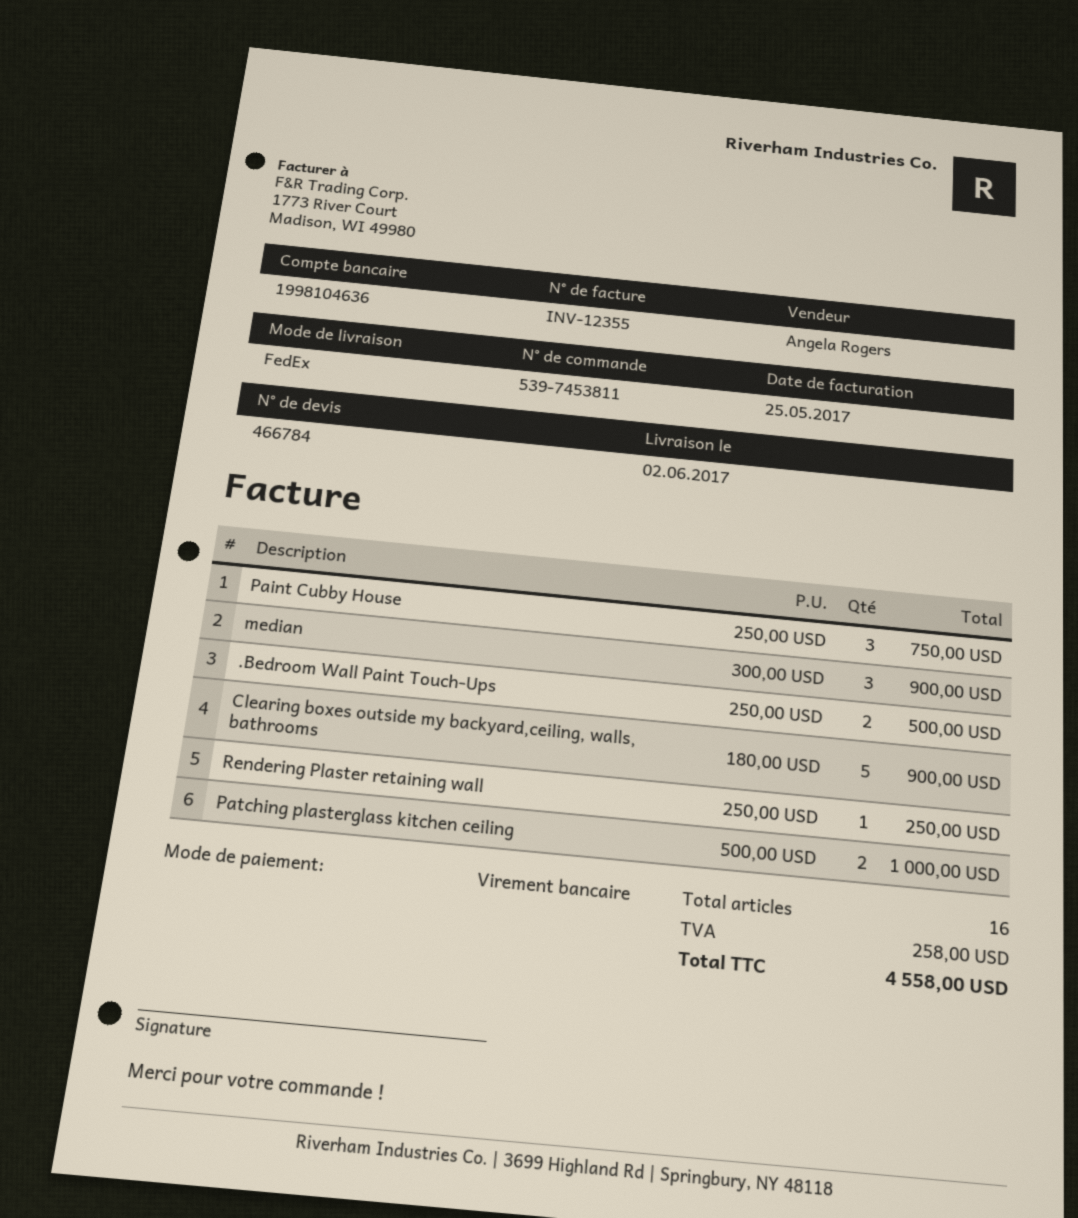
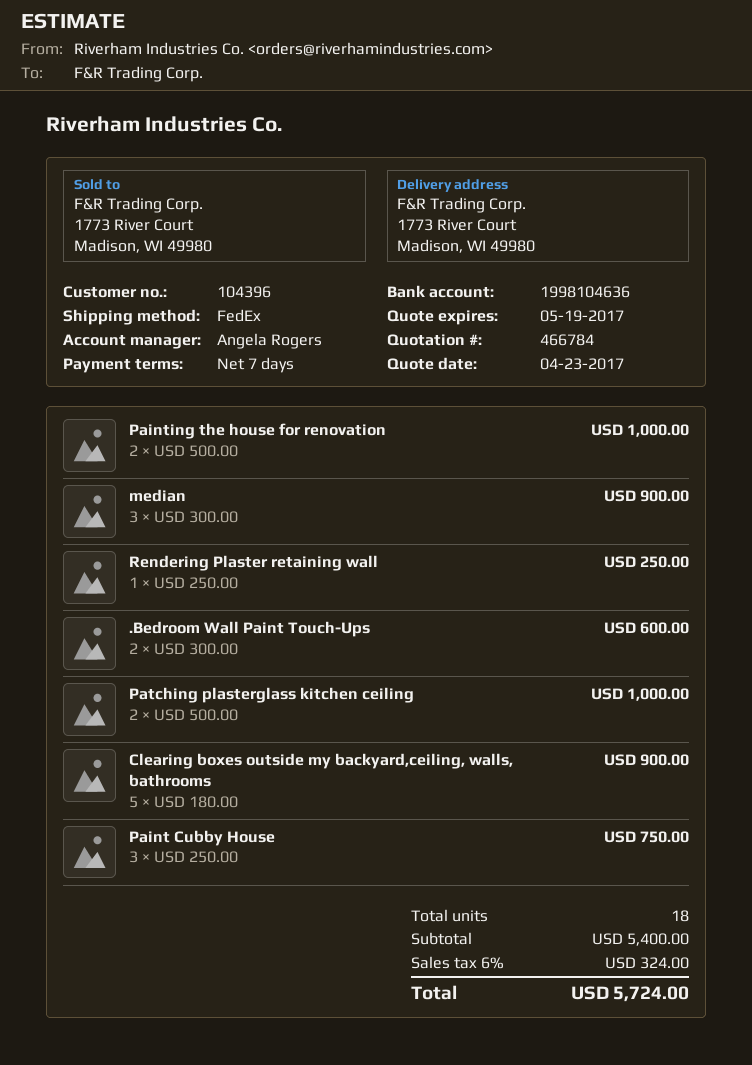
.Bedroom Wall Paint Touch-Ups: 2 x 250.00 = 500.00 -> 2 x 300.00 = 600.00
Painting the house for renovation: none -> 2 x 500.00 = 1000.00
total quantity: 16 -> 18
tax: 258.00 -> 324.00
total: 4558.00 -> 5724.00

